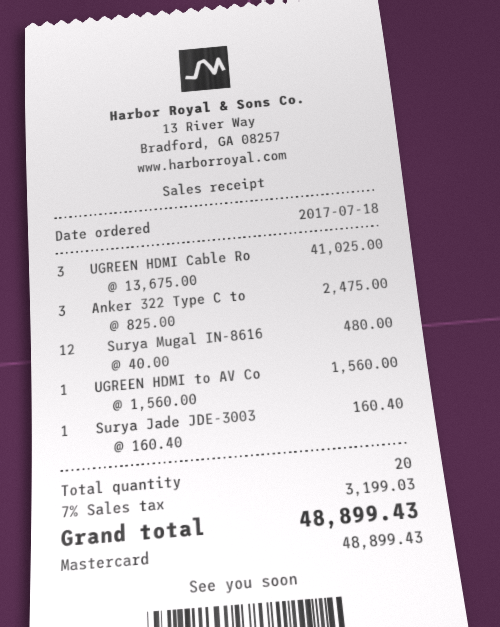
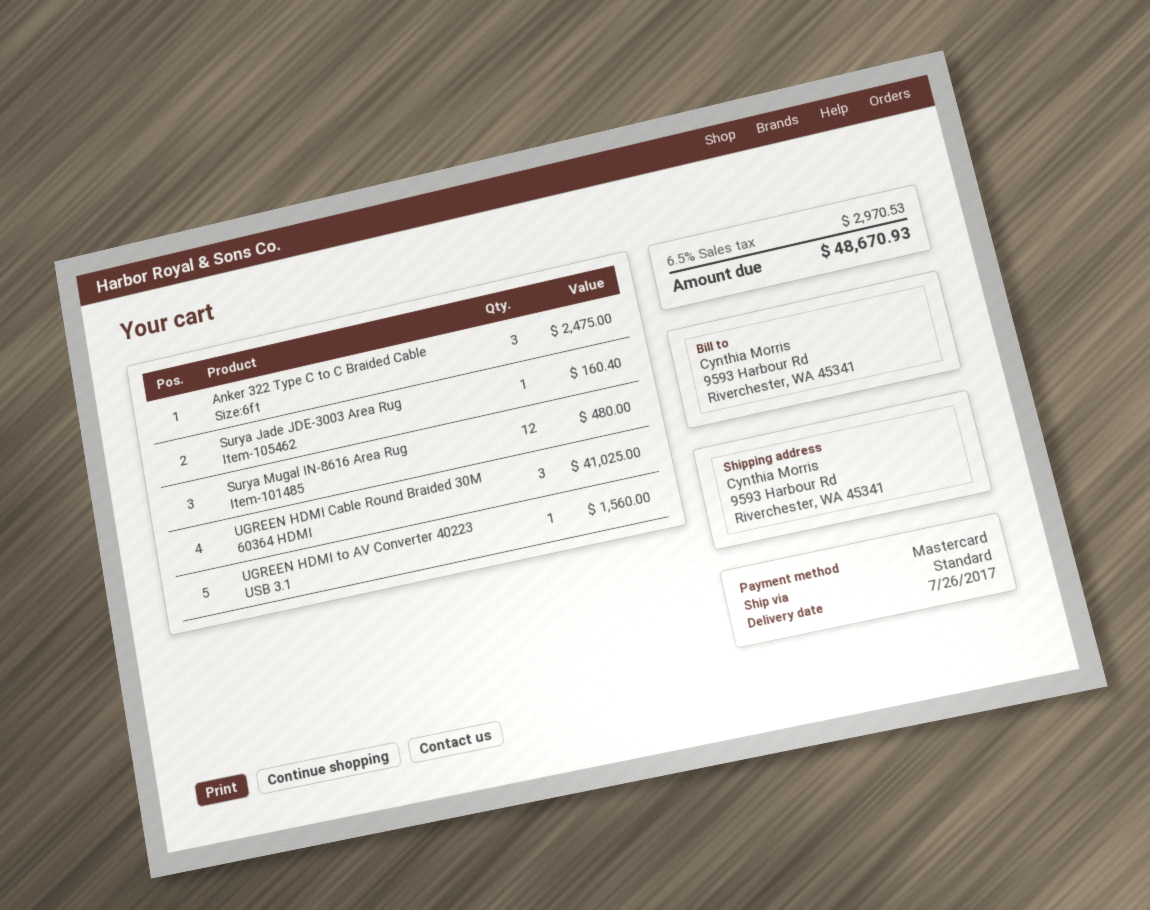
tax: 7% = 3199.03 -> 6.5% = 2970.53
total: 48899.43 -> 48670.93

